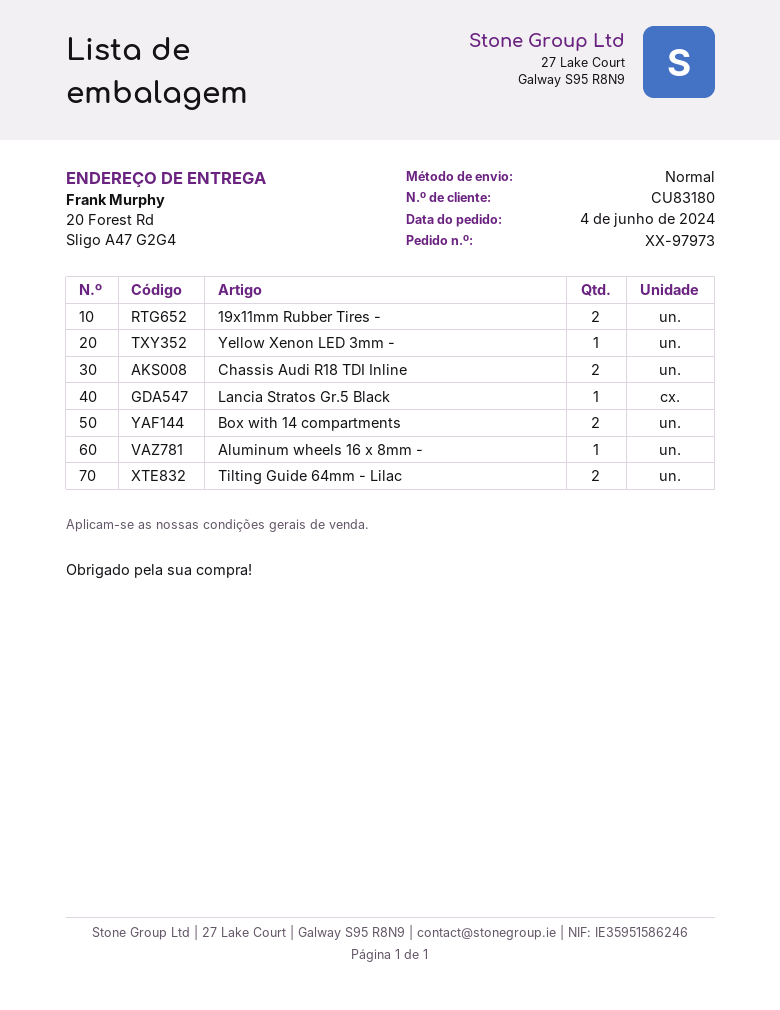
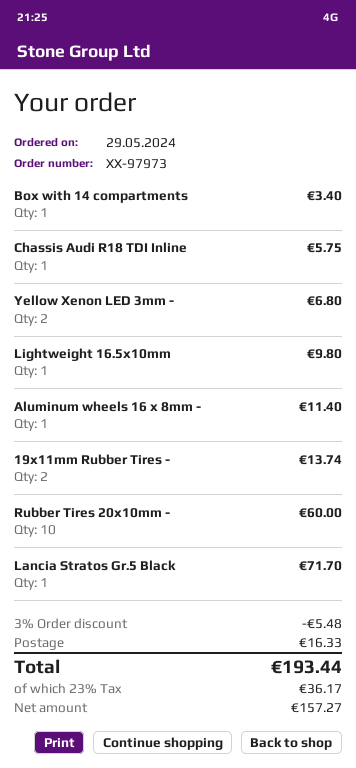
order date: 2024-06-04 -> 2024-05-29
Yellow Xenon LED 3mm -: 1 -> 2
Chassis Audi R18 TDI Inline: 2 -> 1
Box with 14 compartments: 2 -> 1
Tilting Guide 64mm - Lilac: 2 -> none
Lightweight 16.5x10mm: none -> 1
Rubber Tires 20x10mm -: none -> 10

